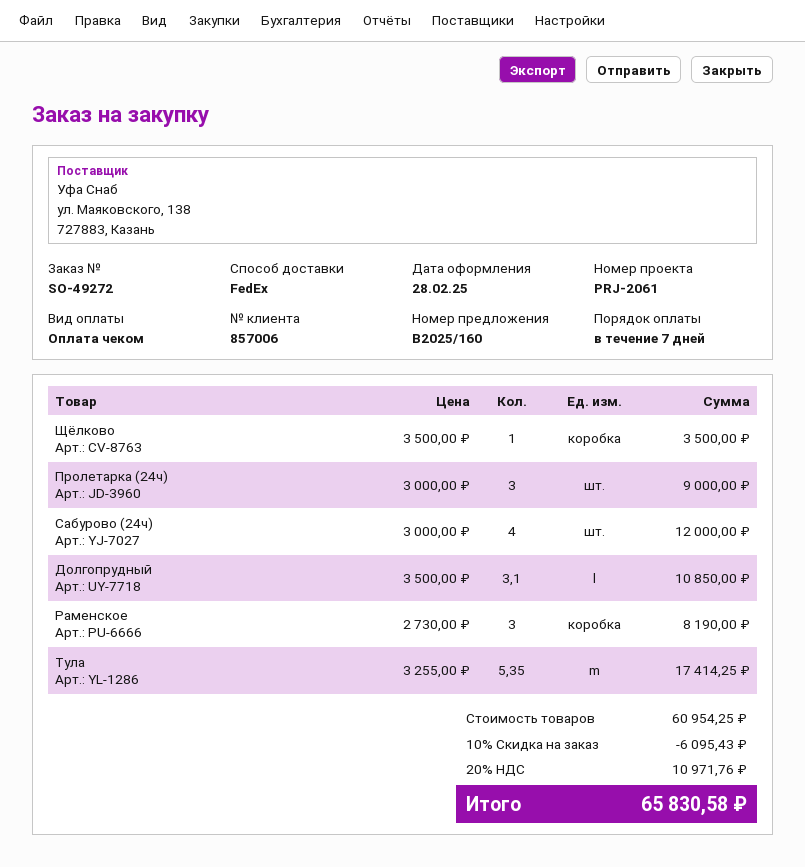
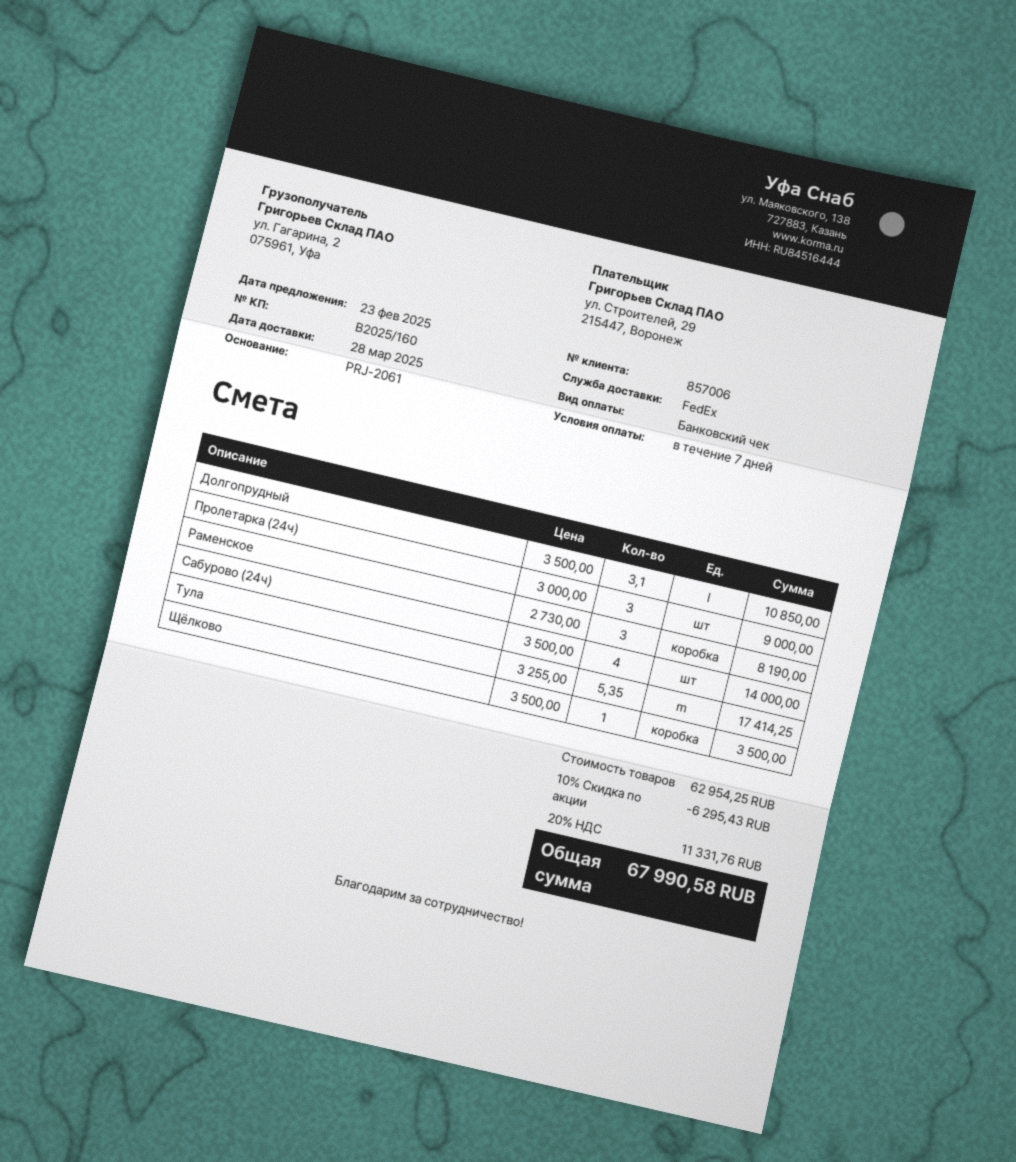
Сабурово (24ч): 4 x 3000.00 = 12000.00 -> 4 x 3500.00 = 14000.00
subtotal: 60954.25 -> 62954.25
discount: 10% = 6095.43 -> 10% = 6295.43
tax: 20% = 10971.76 -> 20% = 11331.76
total: 65830.58 -> 67990.58

